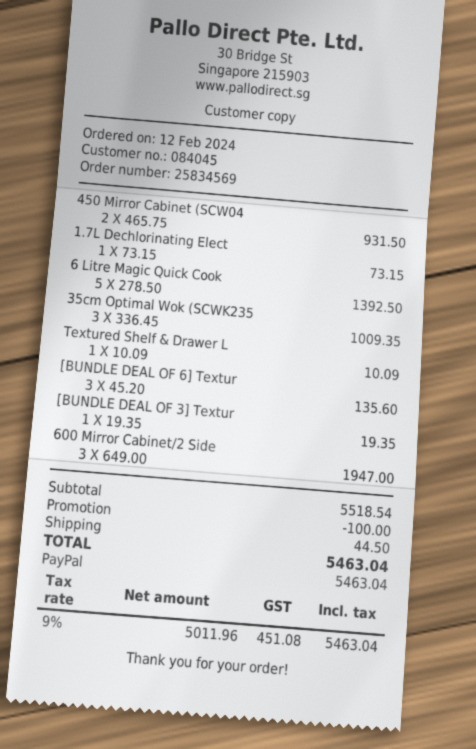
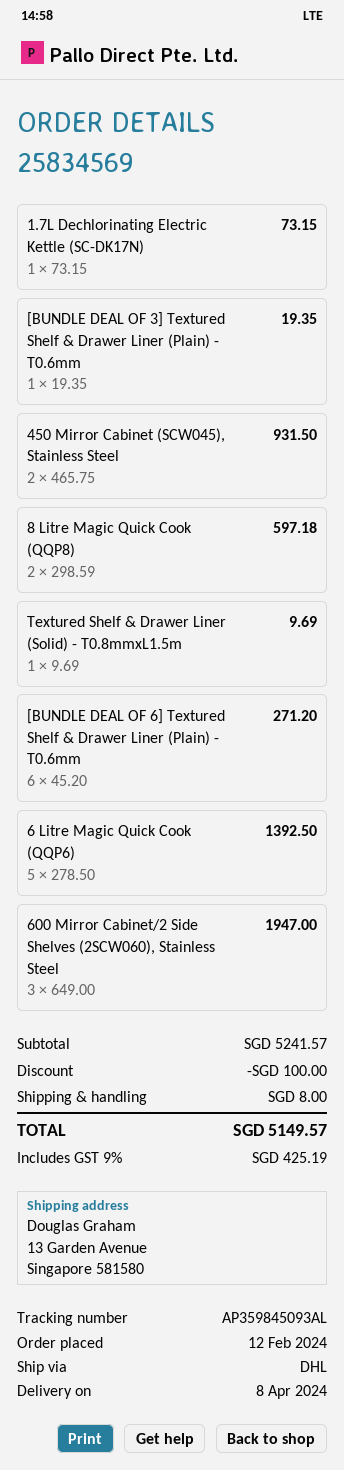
35cm Optimal Wok (SCWK235: 3 x 336.45 = 1009.35 -> none
Textured Shelf & Drawer L: 1 x 10.09 = 10.09 -> 1 x 9.69 = 9.69
[BUNDLE DEAL OF 6] Textur: 3 x 45.20 = 135.60 -> 6 x 45.20 = 271.20
8 Litre Magic Quick Cook (QQP8): none -> 2 x 298.59 = 597.18
subtotal: 5518.54 -> 5241.57
shipping: 44.50 -> 8.00
tax: 9% = 451.08 -> 9% = 425.19
total: 5463.04 -> 5149.57

